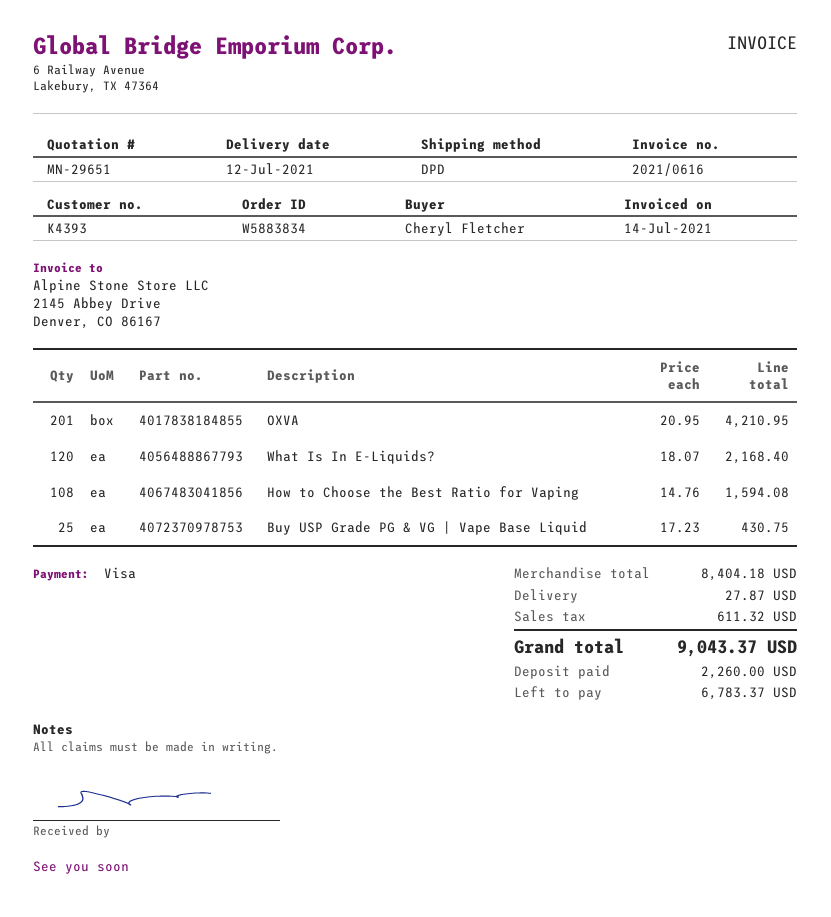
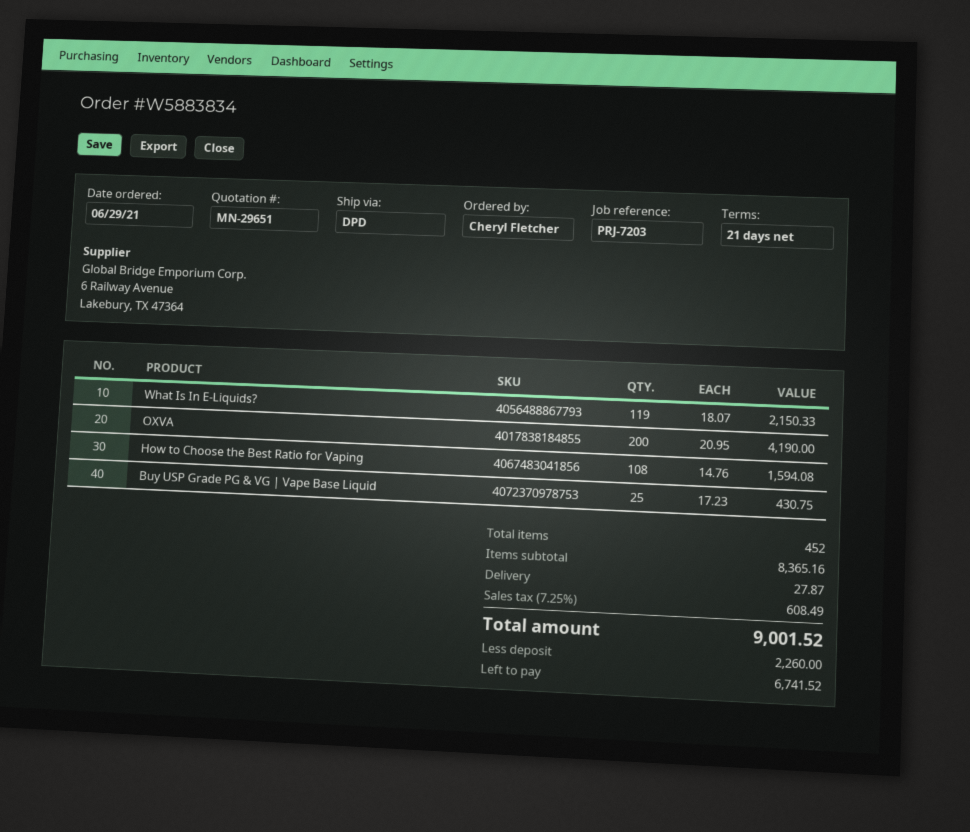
OXVA: 201 x 20.95 = 4210.95 -> 200 x 20.95 = 4190.00
What Is In E-Liquids?: 120 x 18.07 = 2168.40 -> 119 x 18.07 = 2150.33
subtotal: 8404.18 -> 8365.16
tax: 611.32 -> 608.49
total: 9043.37 -> 9001.52
balance: 6783.37 -> 6741.52

